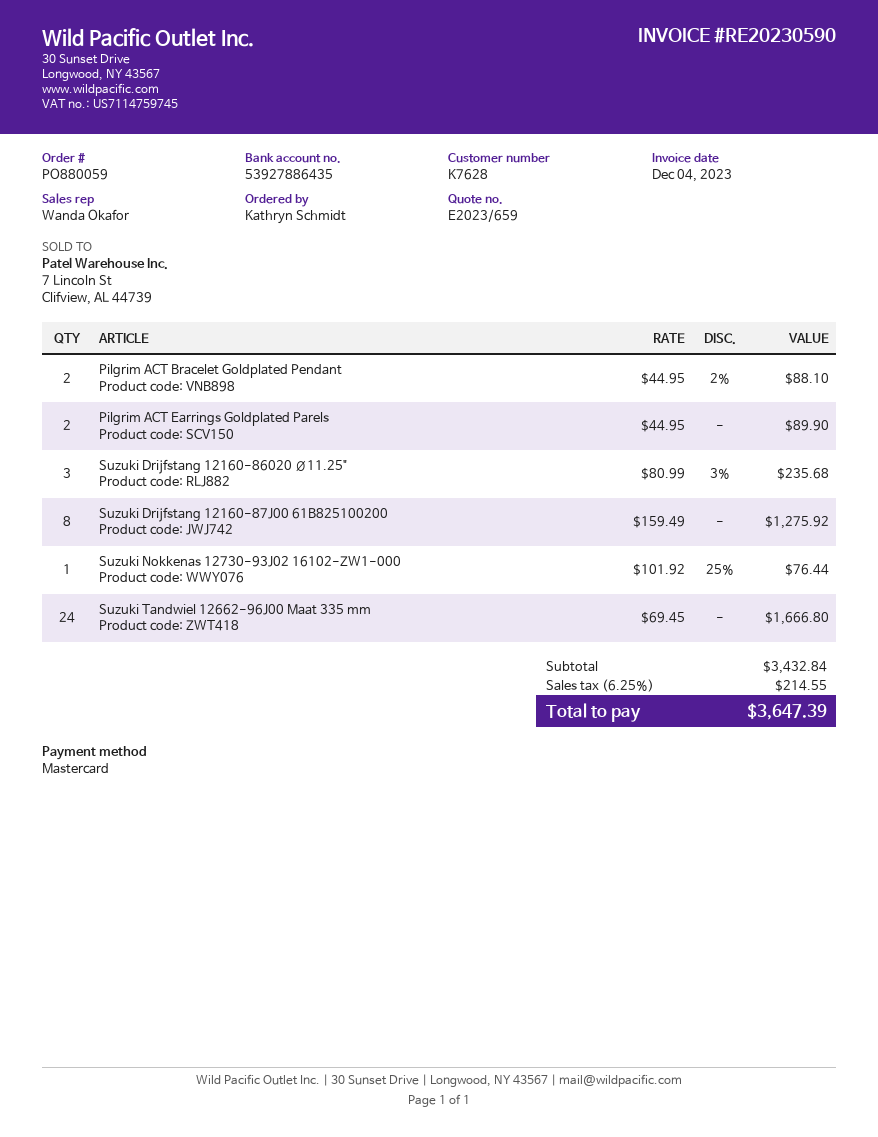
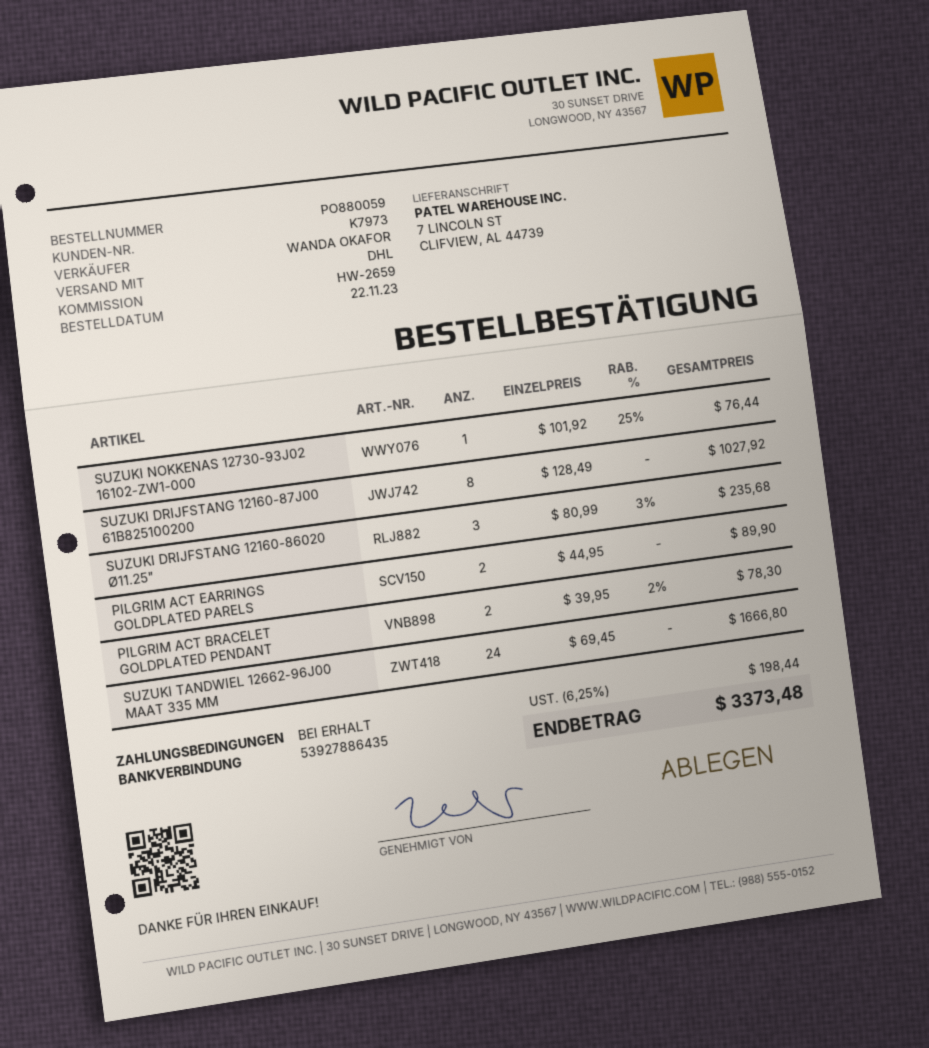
customer number: K7628 -> K7973
Pilgrim ACT Bracelet Goldplated Pendant: 2 x 44.95 - 2% = 88.10 -> 2 x 39.95 - 2% = 78.30
Suzuki Drijfstang 12160-87J00 61B825100200: 8 x 159.49 = 1275.92 -> 8 x 128.49 = 1027.92
tax: 6.25% = 214.55 -> 6.25% = 198.44
total: 3647.39 -> 3373.48

